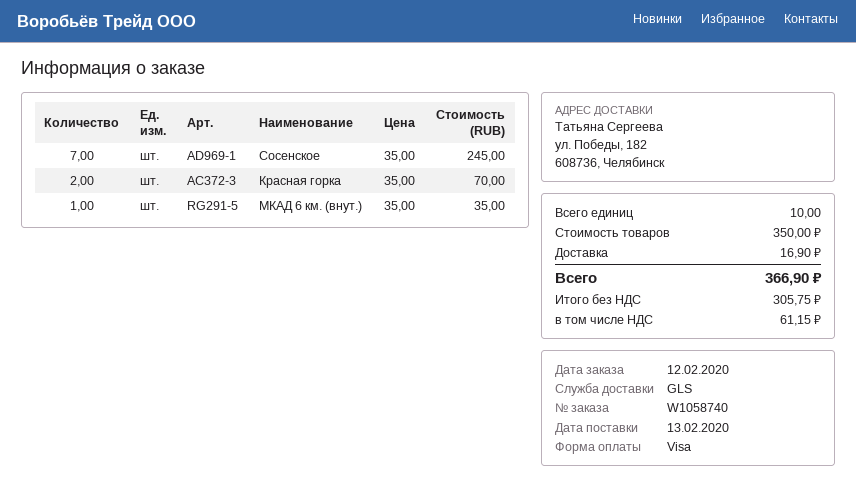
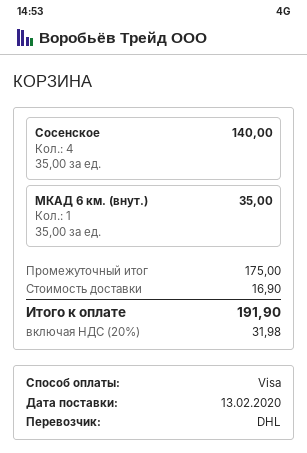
shipping method: GLS -> DHL
Сосенское: 7 x 35.00 = 245.00 -> 4 x 35.00 = 140.00
Красная горка: 2 x 35.00 = 70.00 -> none
subtotal: 350.00 -> 175.00
tax: 61.15 -> 31.98
total: 366.90 -> 191.90

